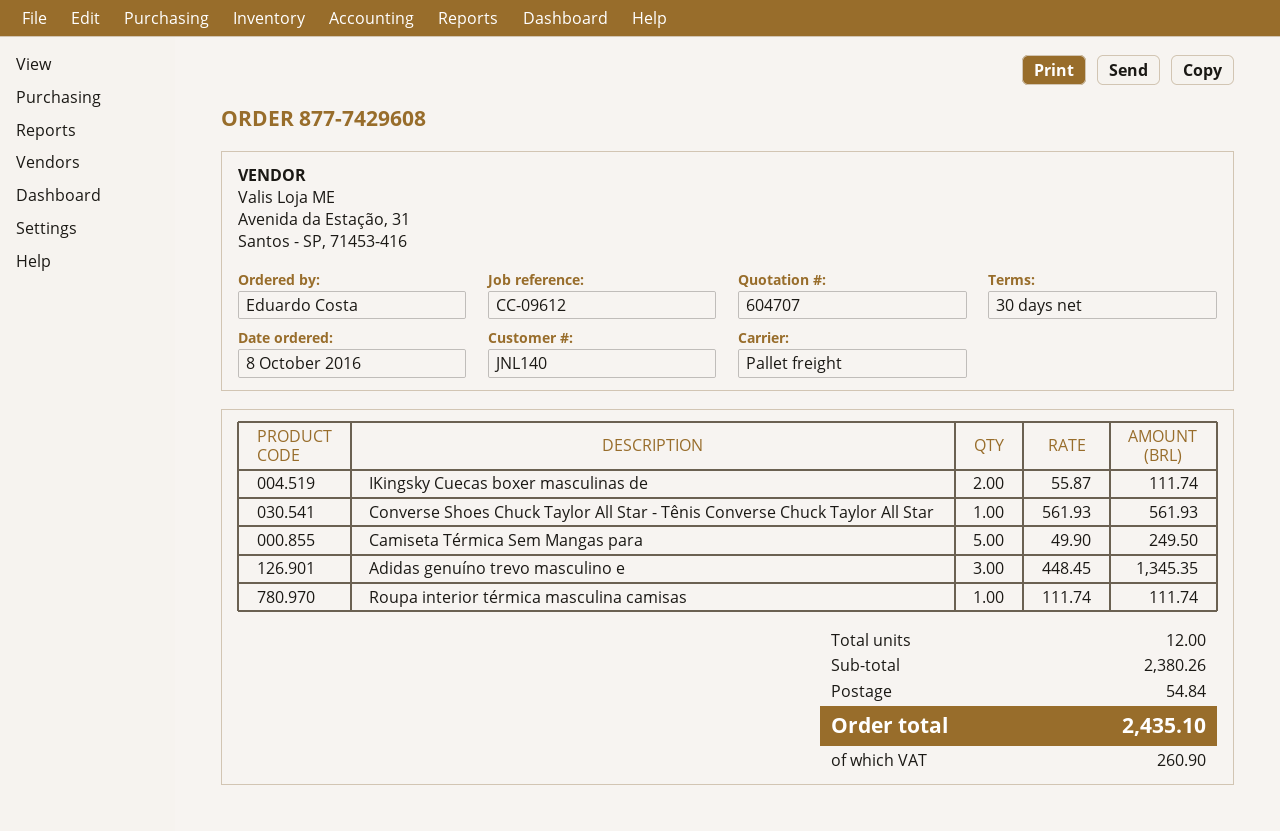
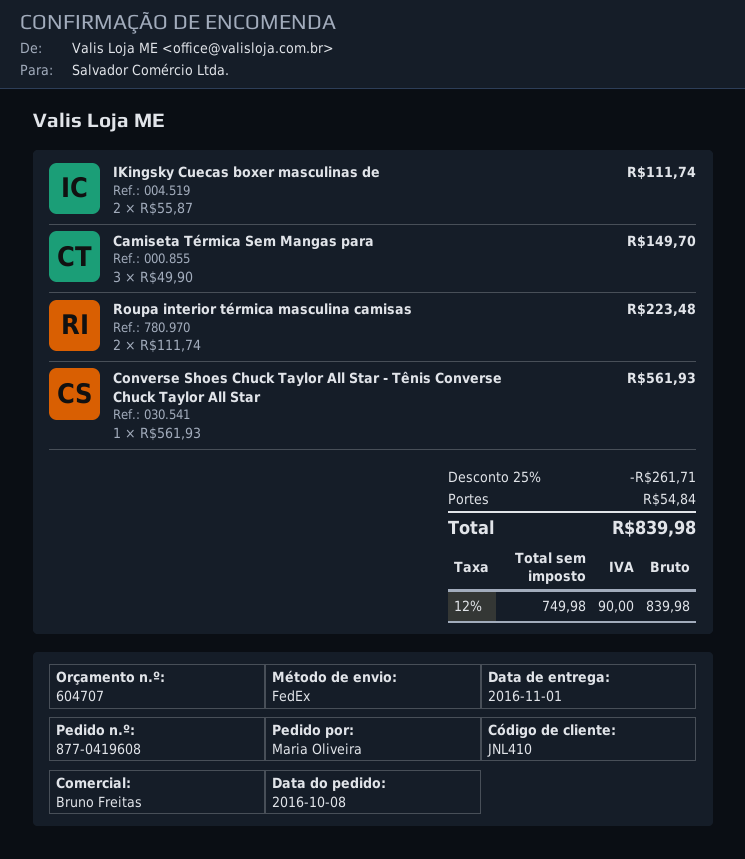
order number: 877-7429608 -> 877-0419608
customer number: JNL140 -> JNL410
ordered by: Eduardo Costa -> Maria Oliveira
shipping method: pallet freight -> FedEx
Camiseta Térmica Sem Mangas para: 5 x 49.90 = 249.50 -> 3 x 49.90 = 149.70
Adidas genuíno trevo masculino e: 3 x 448.45 = 1345.35 -> none
Roupa interior térmica masculina camisas: 1 x 111.74 = 111.74 -> 2 x 111.74 = 223.48
discount: none -> 25% = 261.71
tax: 260.90 -> 90.00
total: 2435.10 -> 839.98

